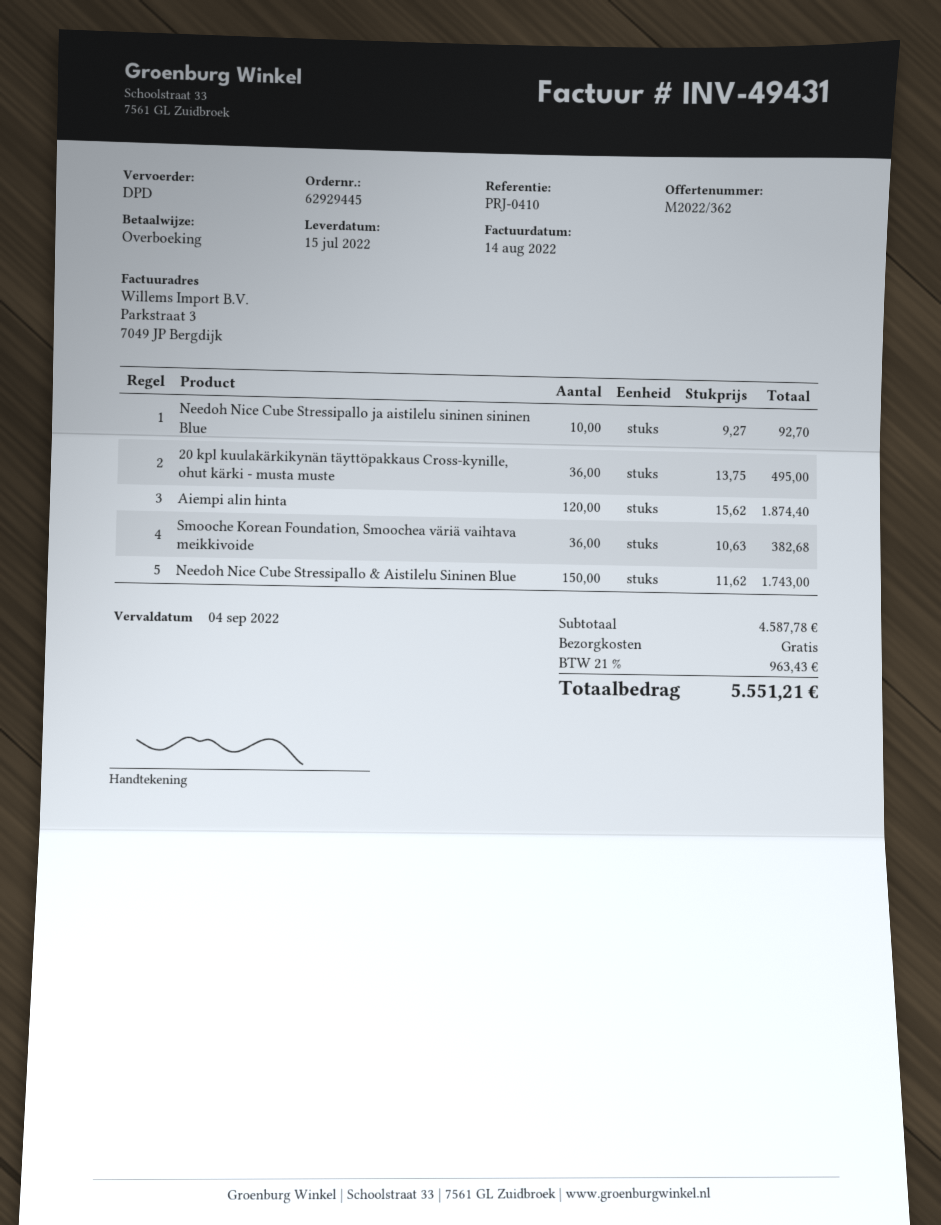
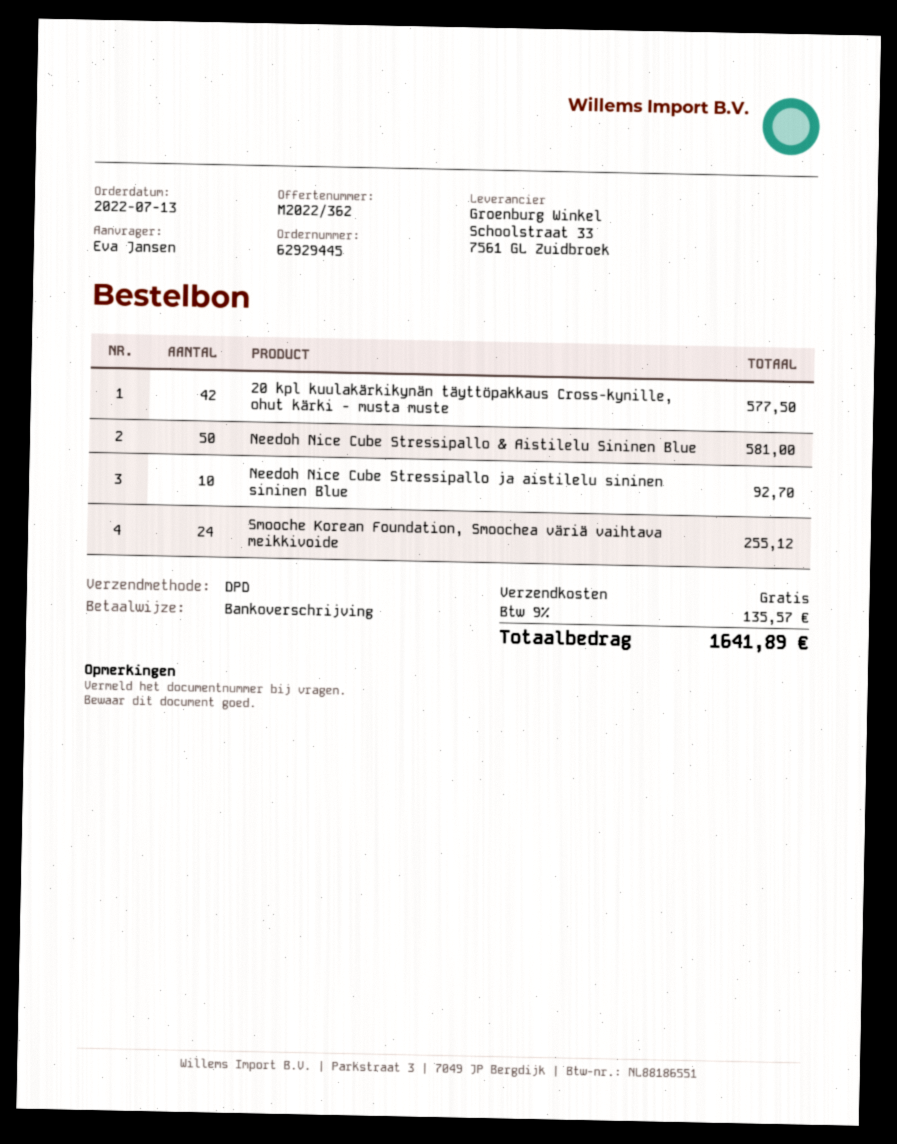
20 kpl kuulakärkikynän täyttöpakkaus Cross-kynille, ohut kärki - musta muste: 36 for 495.00 -> 42 for 577.50
Aiempi alin hinta: 120 for 1874.40 -> none
Smooche Korean Foundation, Smoochea väriä vaihtava meikkivoide: 36 for 382.68 -> 24 for 255.12
Needoh Nice Cube Stressipallo & Aistilelu Sininen Blue: 150 for 1743.00 -> 50 for 581.00
tax: 21% = 963.43 -> 9% = 135.57
total: 5551.21 -> 1641.89

